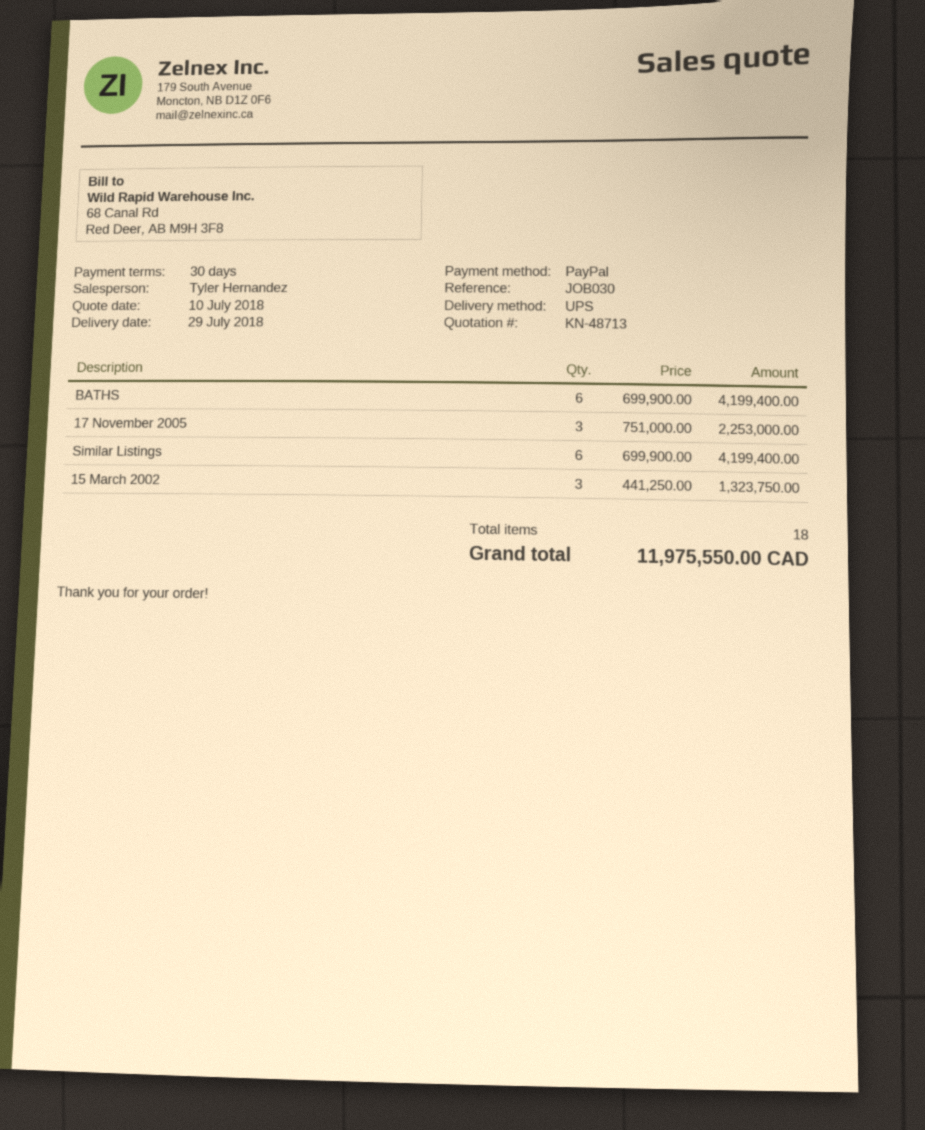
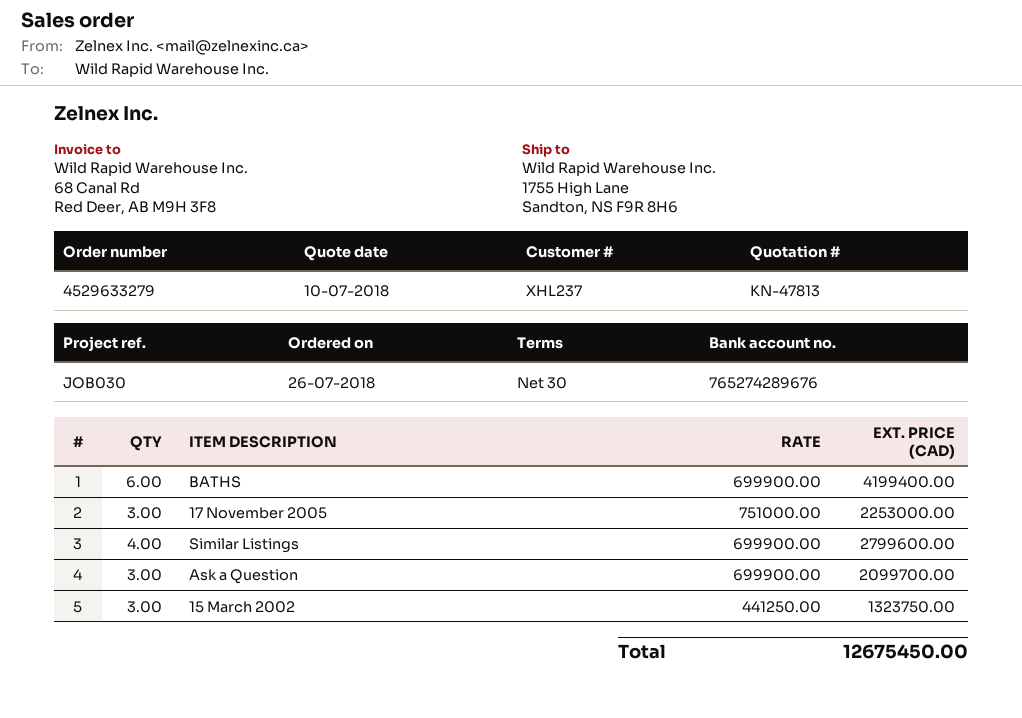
quote number: KN-48713 -> KN-47813
Similar Listings: 6 x 699900.00 = 4199400.00 -> 4 x 699900.00 = 2799600.00
Ask a Question: none -> 3 x 699900.00 = 2099700.00
total: 11975550.00 -> 12675450.00

